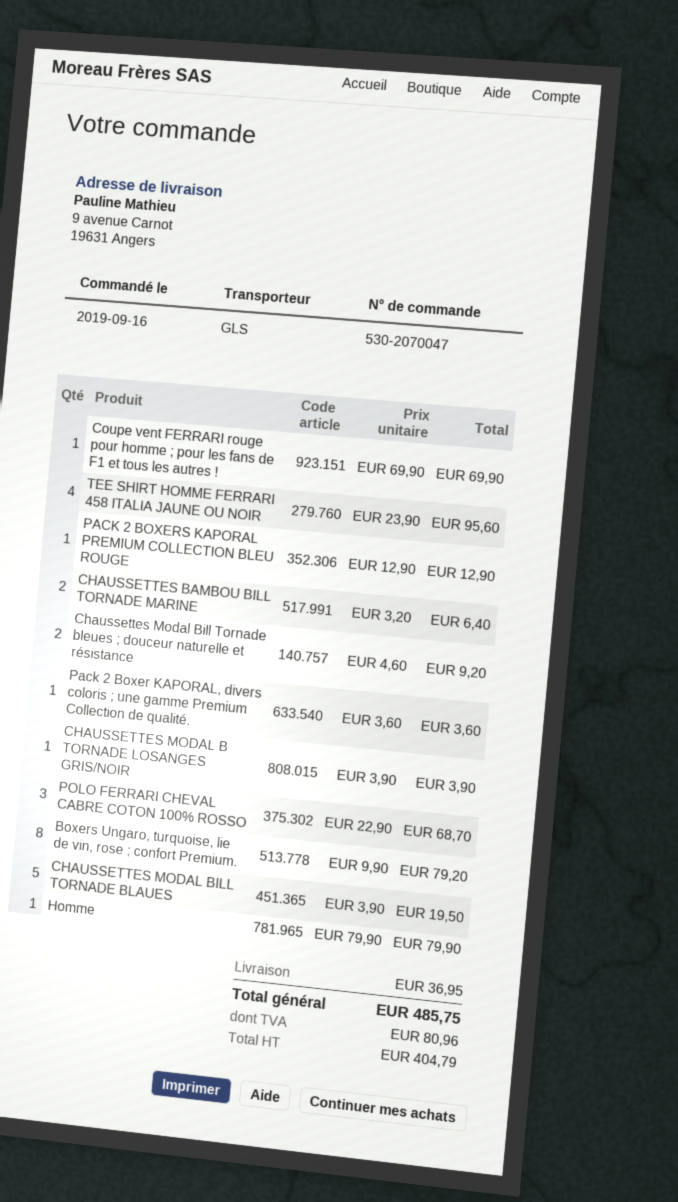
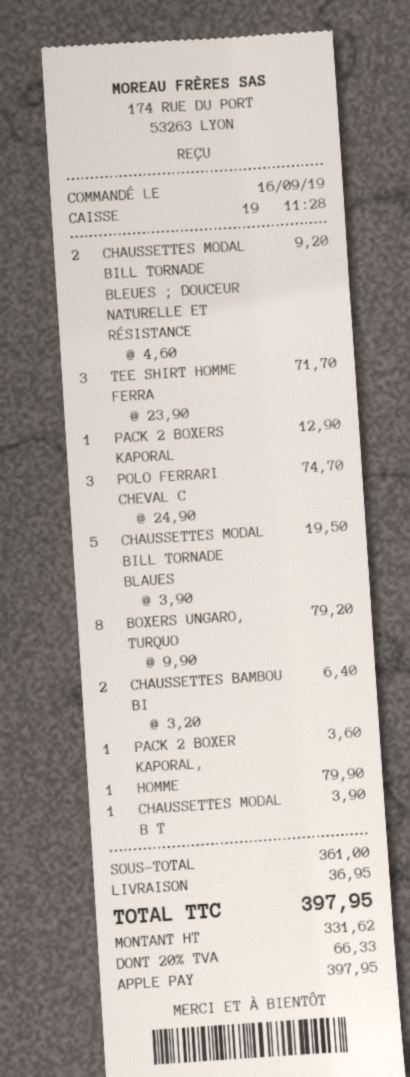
Coupe vent FERRARI rouge pour homme ; pour les fans de F1 et tous les autres !: 1 x 69.90 = 69.90 -> none
TEE SHIRT HOMME FERRARI 458 ITALIA JAUNE OU NOIR: 4 x 23.90 = 95.60 -> 3 x 23.90 = 71.70
POLO FERRARI CHEVAL CABRE COTON 100% ROSSO: 3 x 22.90 = 68.70 -> 3 x 24.90 = 74.70
net: 404.79 -> 331.62
tax: 80.96 -> 66.33
total: 485.75 -> 397.95

